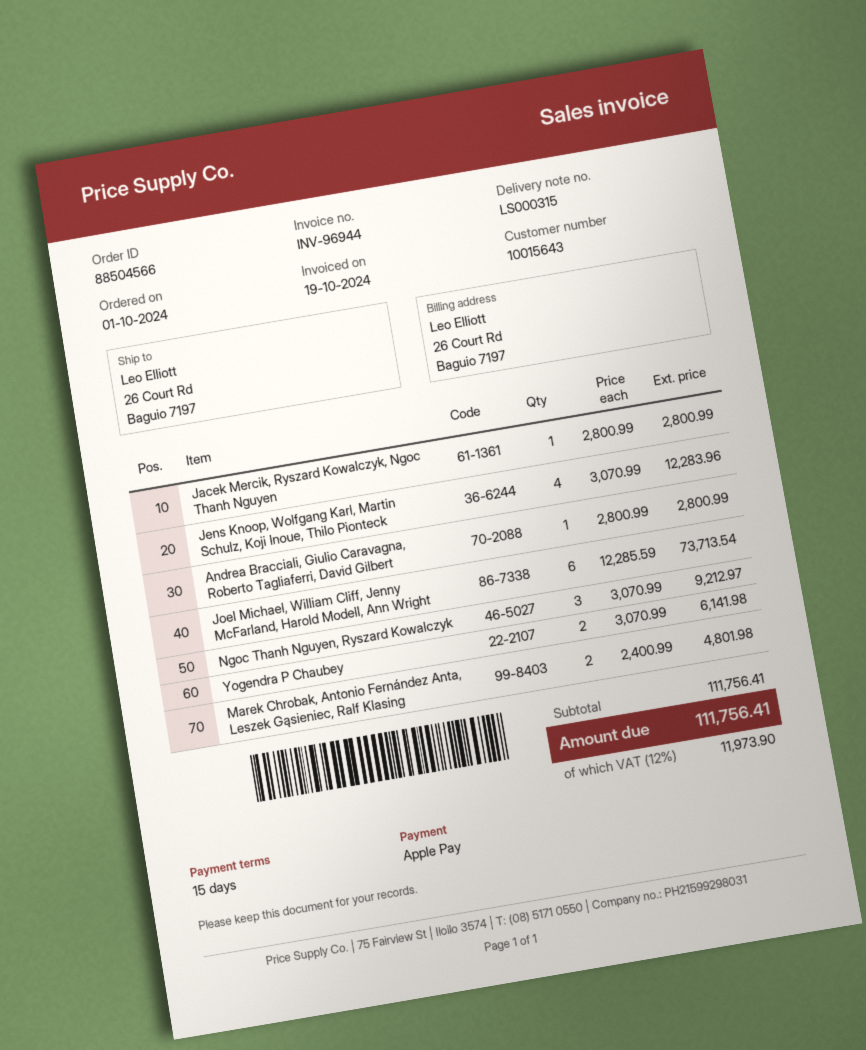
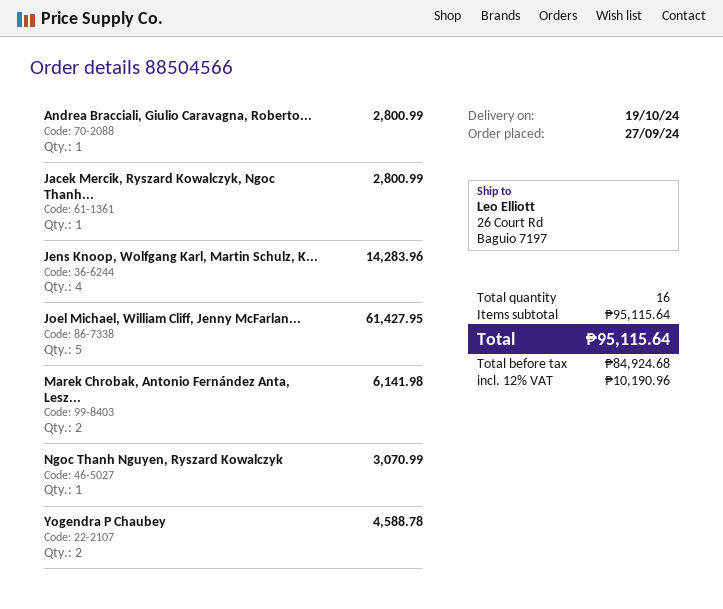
order date: 2024-10-01 -> 2024-09-27
Jens Knoop, Wolfgang Karl, Martin Schulz, Koji Inoue, Thilo Pionteck: 4 for 12283.96 -> 4 for 14283.96
Joel Michael, William Cliff, Jenny McFarland, Harold Modell, Ann Wright: 6 for 73713.54 -> 5 for 61427.95
Ngoc Thanh Nguyen, Ryszard Kowalczyk: 3 for 9212.97 -> 1 for 3070.99
Yogendra P Chaubey: 2 for 6141.98 -> 2 for 4588.78
Marek Chrobak, Antonio Fernández Anta, Leszek Gąsieniec, Ralf Klasing: 2 for 4801.98 -> 2 for 6141.98
subtotal: 111756.41 -> 95115.64
tax: 12% = 11973.90 -> 12% = 10190.96
total: 111756.41 -> 95115.64

